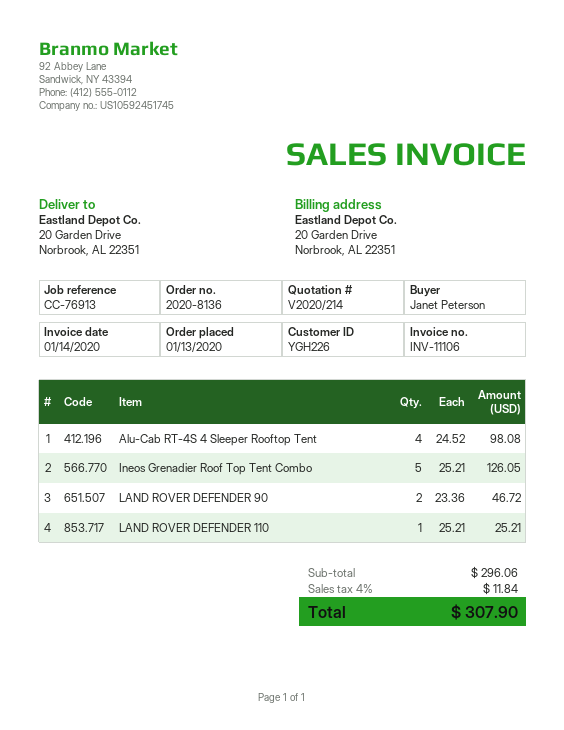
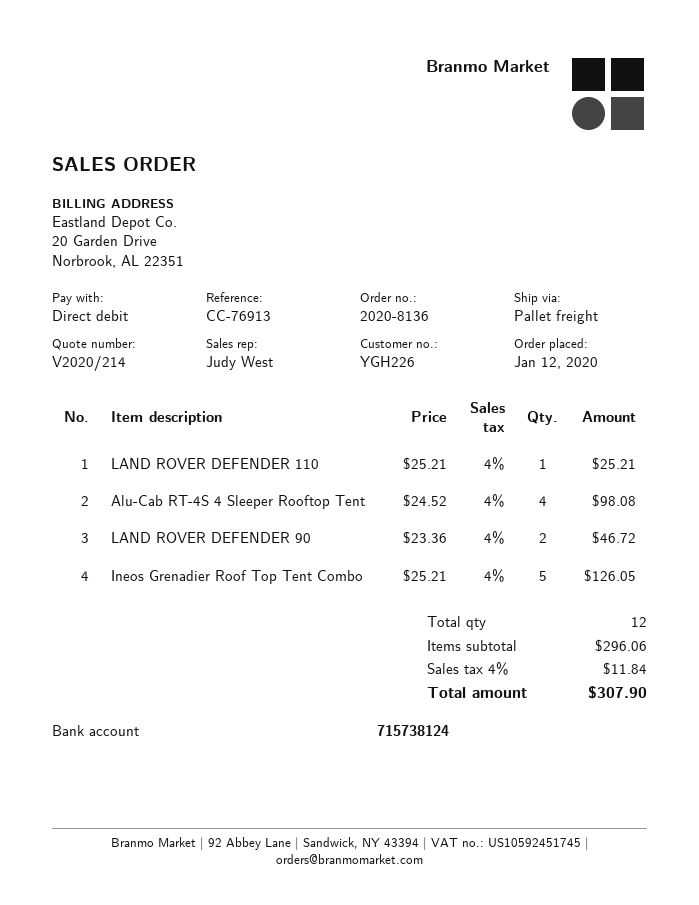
order date: 2020-01-13 -> 2020-01-12

